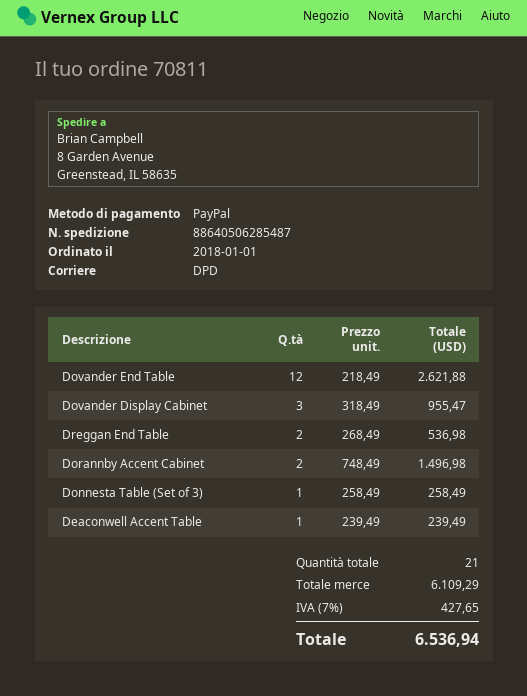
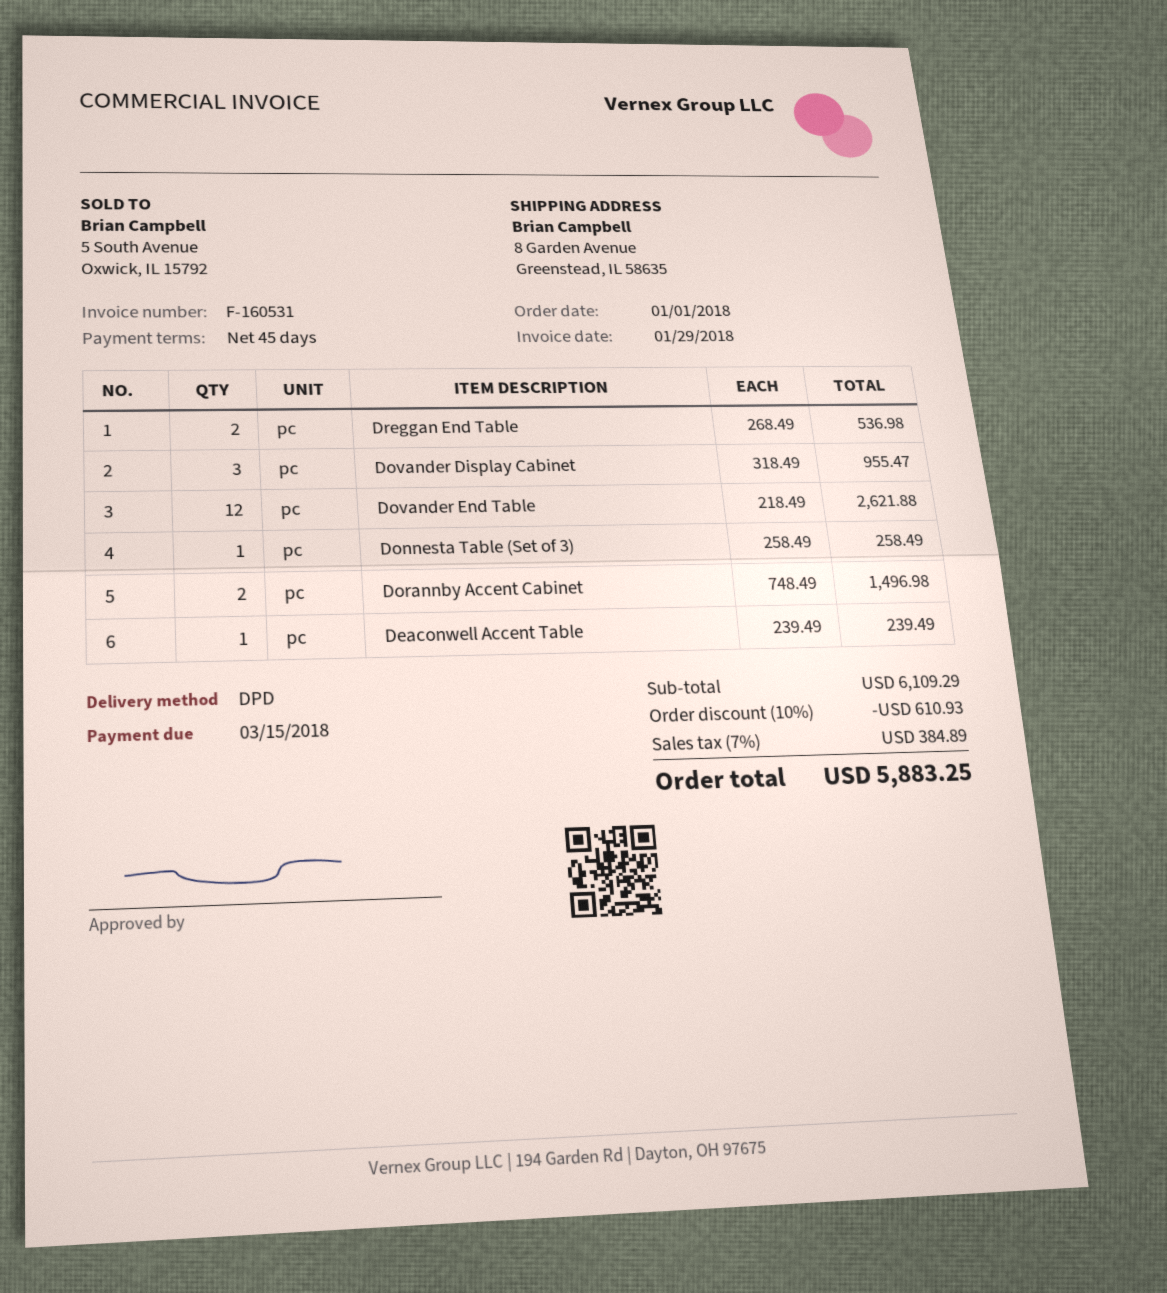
discount: none -> 10% = 610.93
tax: 7% = 427.65 -> 7% = 384.89
total: 6536.94 -> 5883.25

